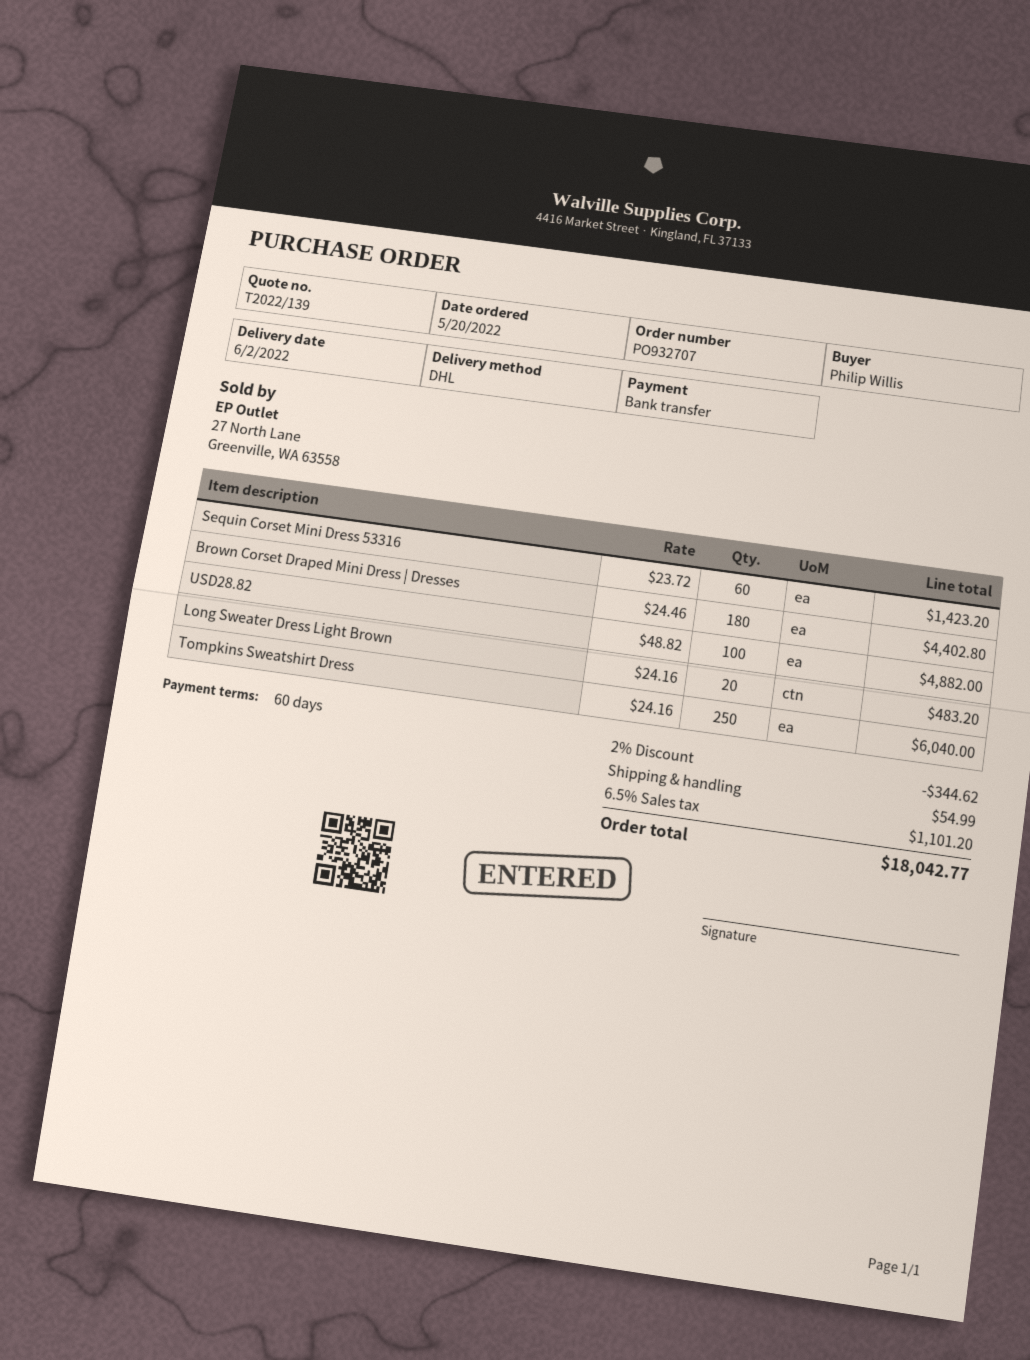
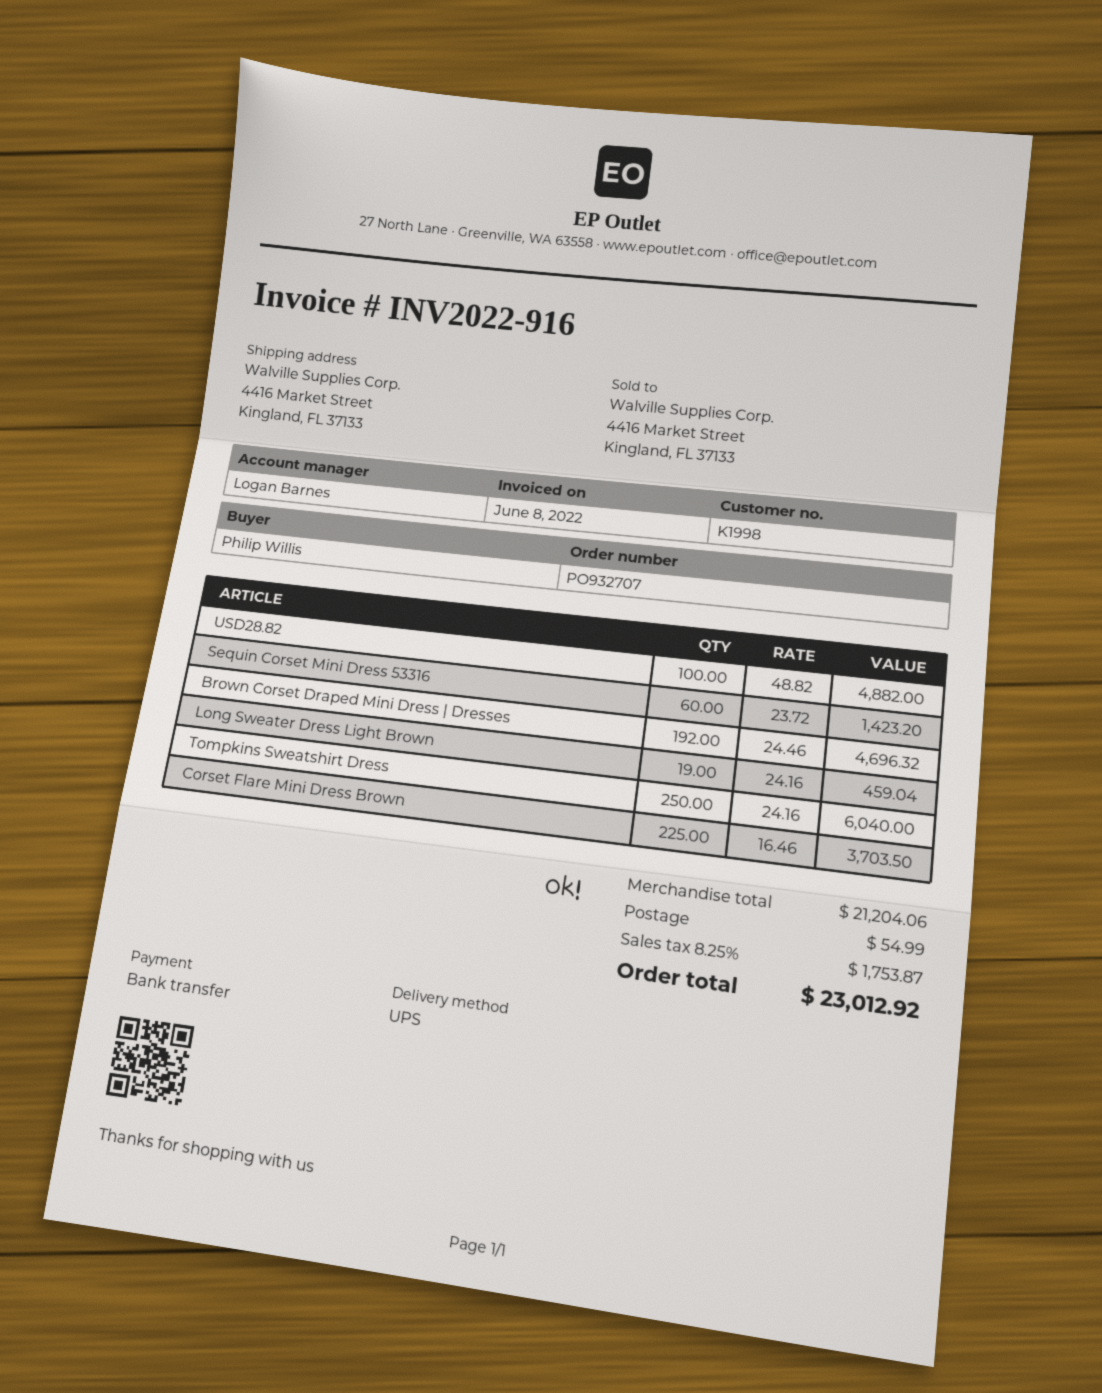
shipping method: DHL -> UPS
Brown Corset Draped Mini Dress | Dresses: 180 x 24.46 = 4402.80 -> 192 x 24.46 = 4696.32
Long Sweater Dress Light Brown: 20 x 24.16 = 483.20 -> 19 x 24.16 = 459.04
Corset Flare Mini Dress Brown: none -> 225 x 16.46 = 3703.50
discount: 2% = 344.62 -> none
tax: 6.5% = 1101.20 -> 8.25% = 1753.87
total: 18042.77 -> 23012.92

